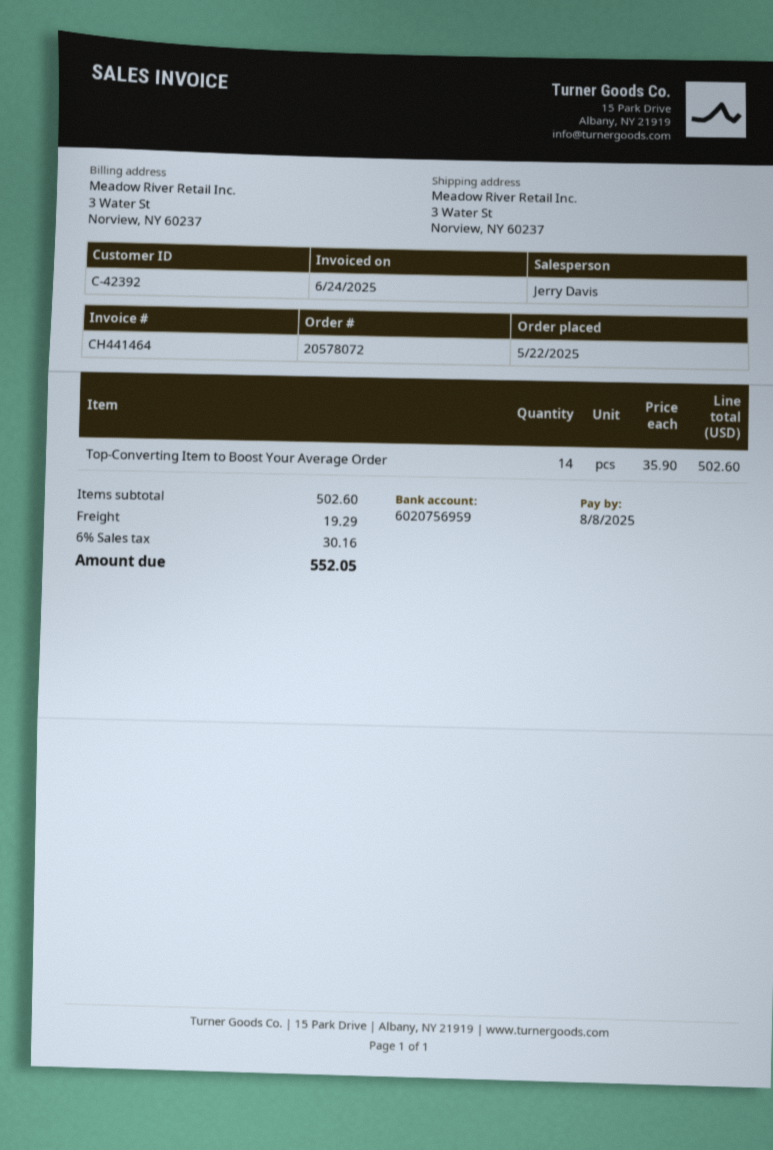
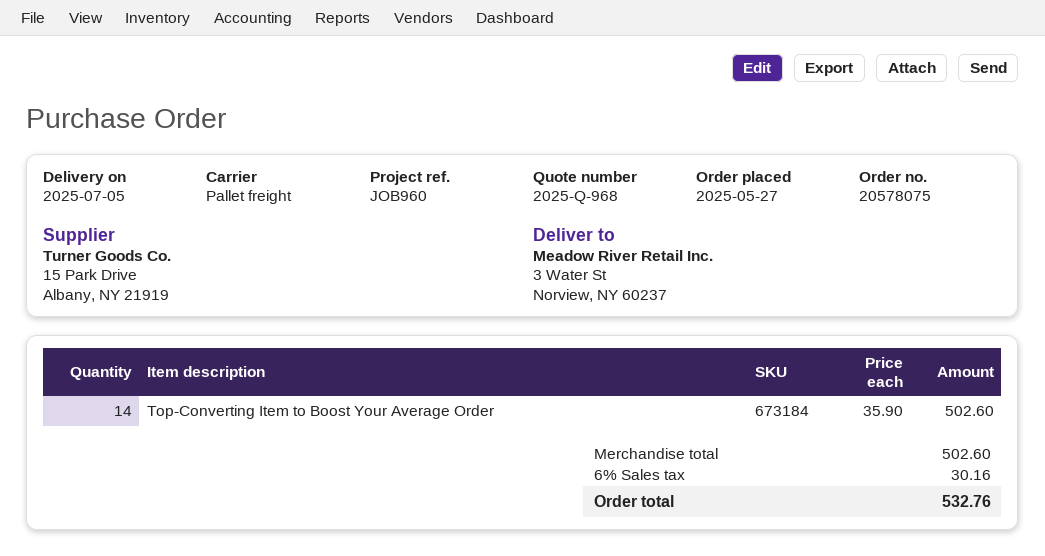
order number: 20578072 -> 20578075
order date: 2025-05-22 -> 2025-05-27
shipping: 19.29 -> none
total: 552.05 -> 532.76

